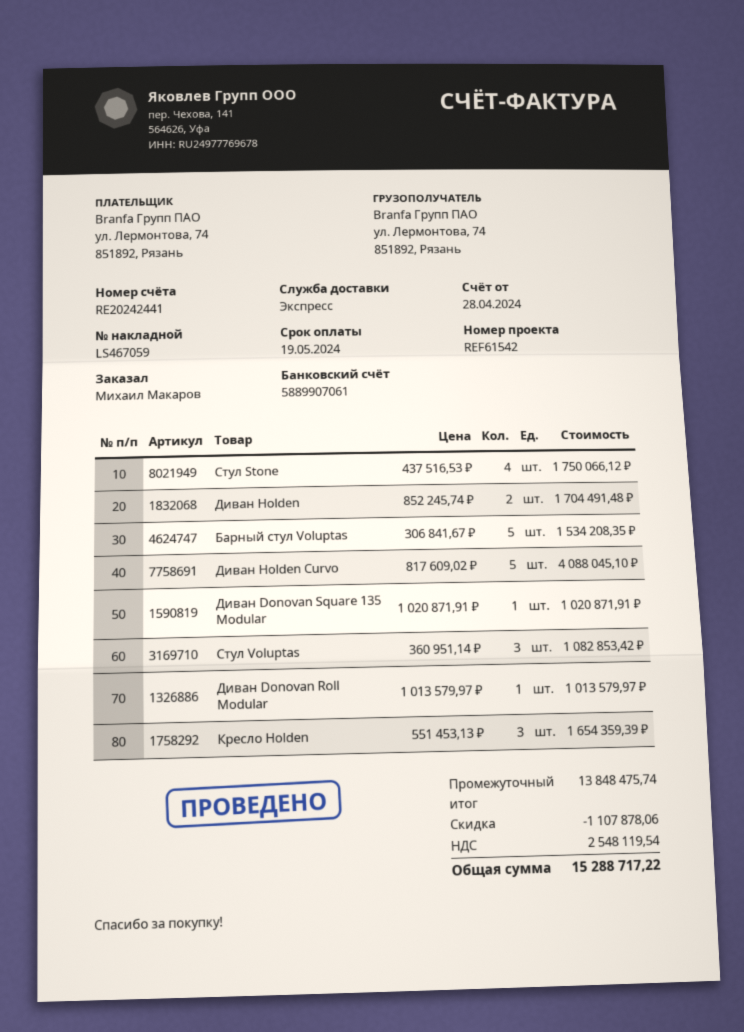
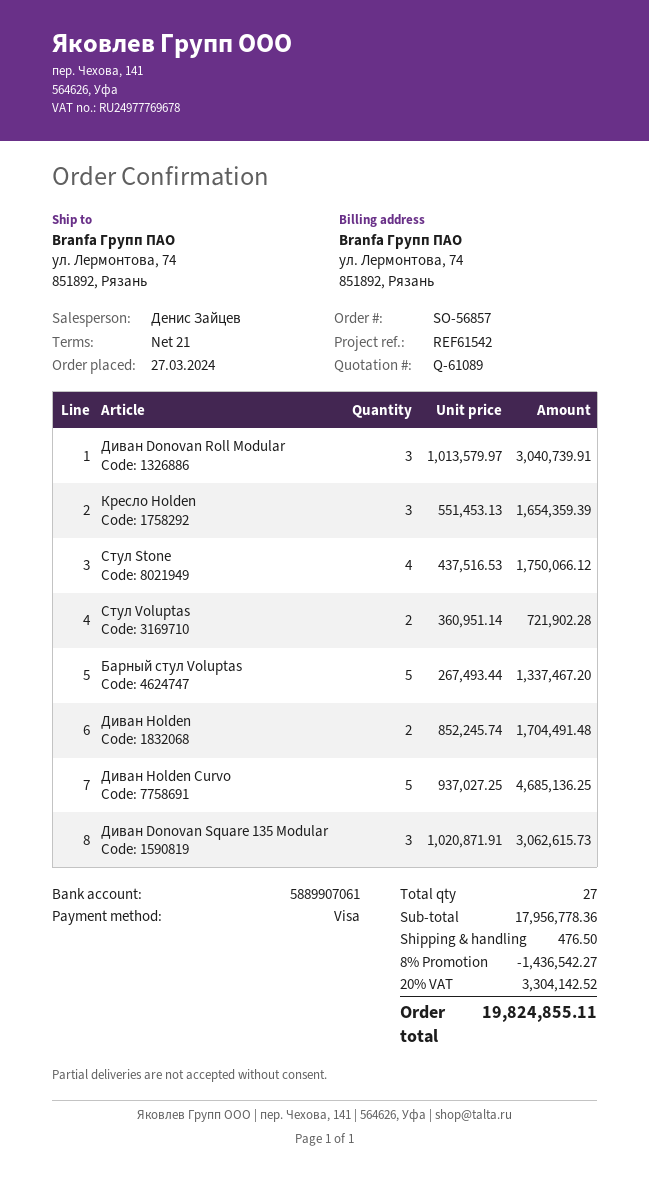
Барный стул Voluptas: 5 x 306841.67 = 1534208.35 -> 5 x 267493.44 = 1337467.20
Диван Holden Curvo: 5 x 817609.02 = 4088045.10 -> 5 x 937027.25 = 4685136.25
Диван Donovan Square 135 Modular: 1 x 1020871.91 = 1020871.91 -> 3 x 1020871.91 = 3062615.73
Стул Voluptas: 3 x 360951.14 = 1082853.42 -> 2 x 360951.14 = 721902.28
Диван Donovan Roll Modular: 1 x 1013579.97 = 1013579.97 -> 3 x 1013579.97 = 3040739.91
subtotal: 13848475.74 -> 17956778.36
discount: 1107878.06 -> 1436542.27
shipping: none -> 476.50
tax: 2548119.54 -> 3304142.52
total: 15288717.22 -> 19824855.11

